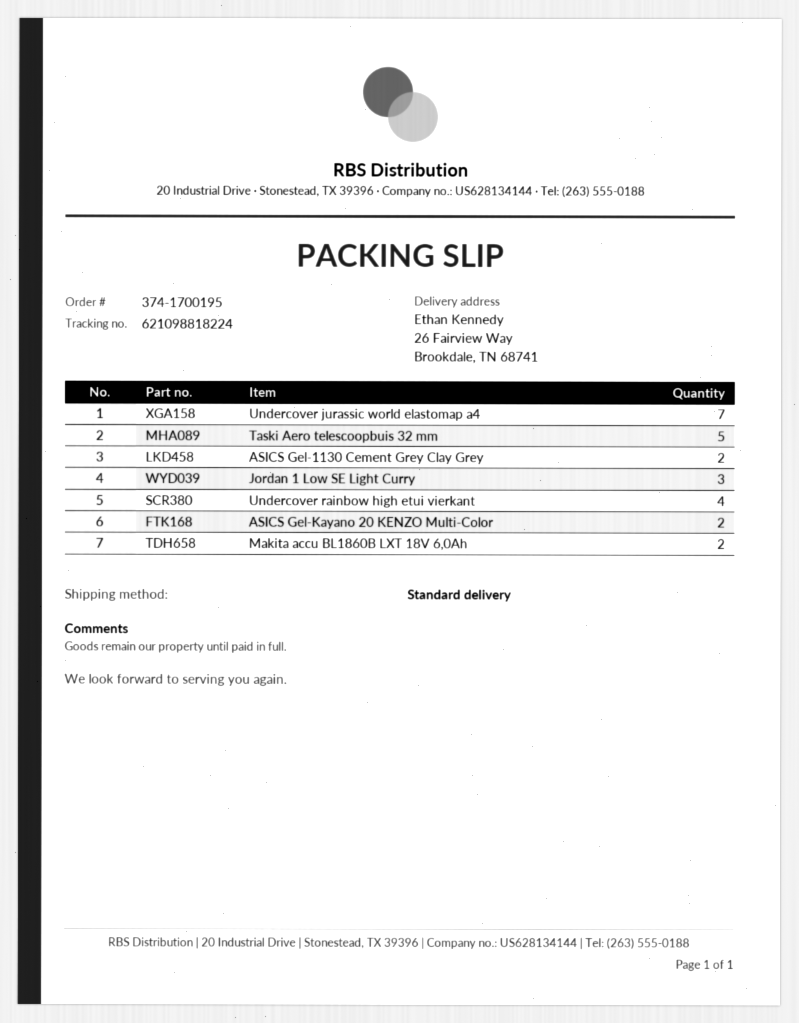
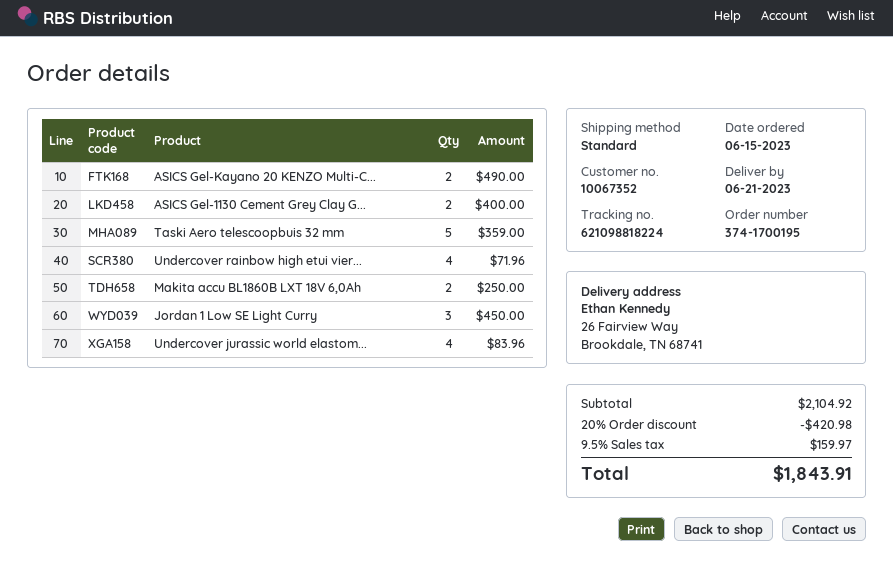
Undercover jurassic world elastomap a4: 7 -> 4

